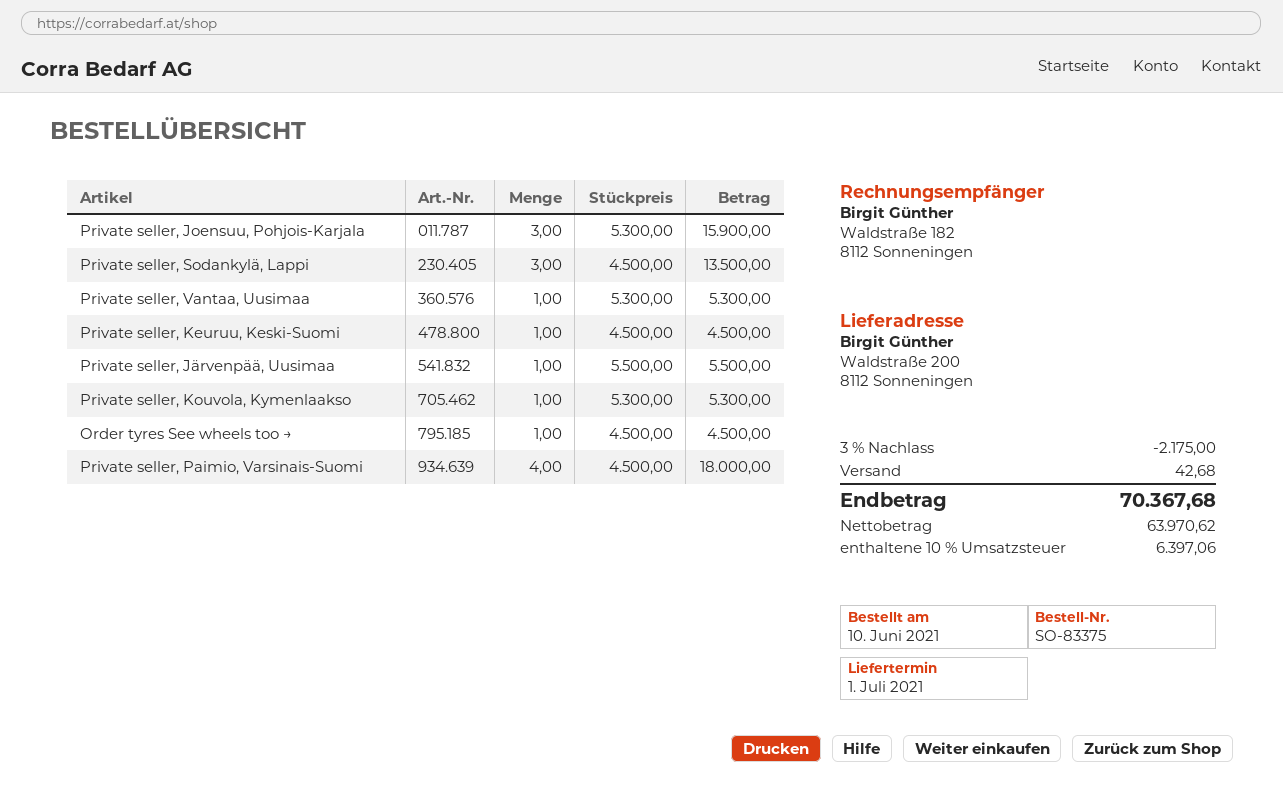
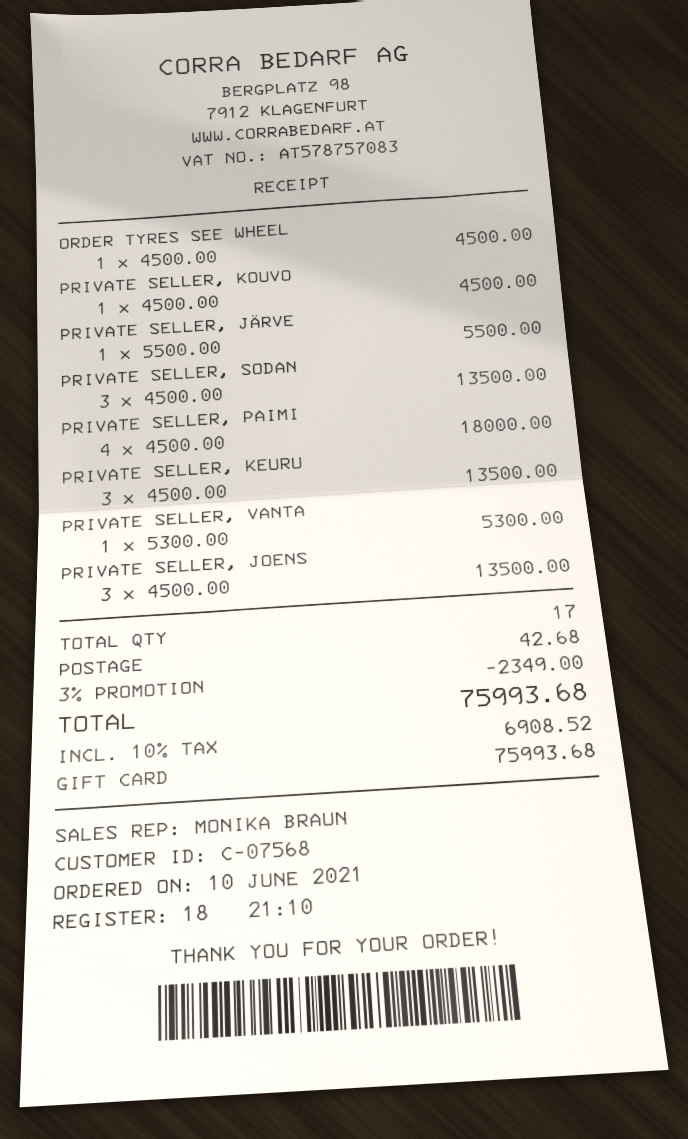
Private seller, Joensuu, Pohjois-Karjala: 3 x 5300.00 = 15900.00 -> 3 x 4500.00 = 13500.00
Private seller, Keuruu, Keski-Suomi: 1 x 4500.00 = 4500.00 -> 3 x 4500.00 = 13500.00
Private seller, Kouvola, Kymenlaakso: 1 x 5300.00 = 5300.00 -> 1 x 4500.00 = 4500.00
discount: 3% = 2175.00 -> 3% = 2349.00
tax: 10% = 6397.06 -> 10% = 6908.52
total: 70367.68 -> 75993.68

